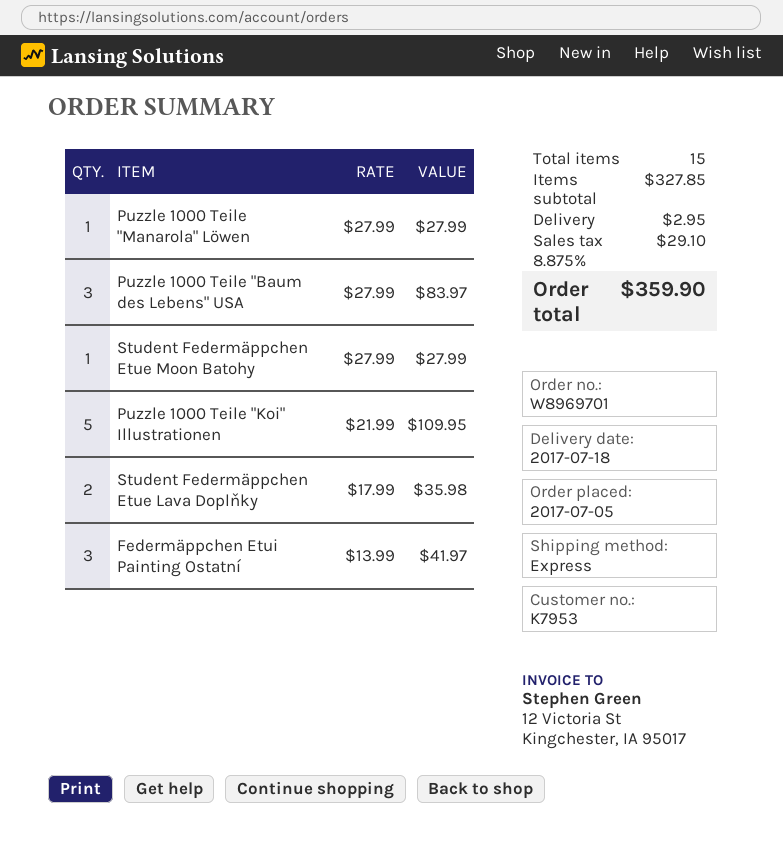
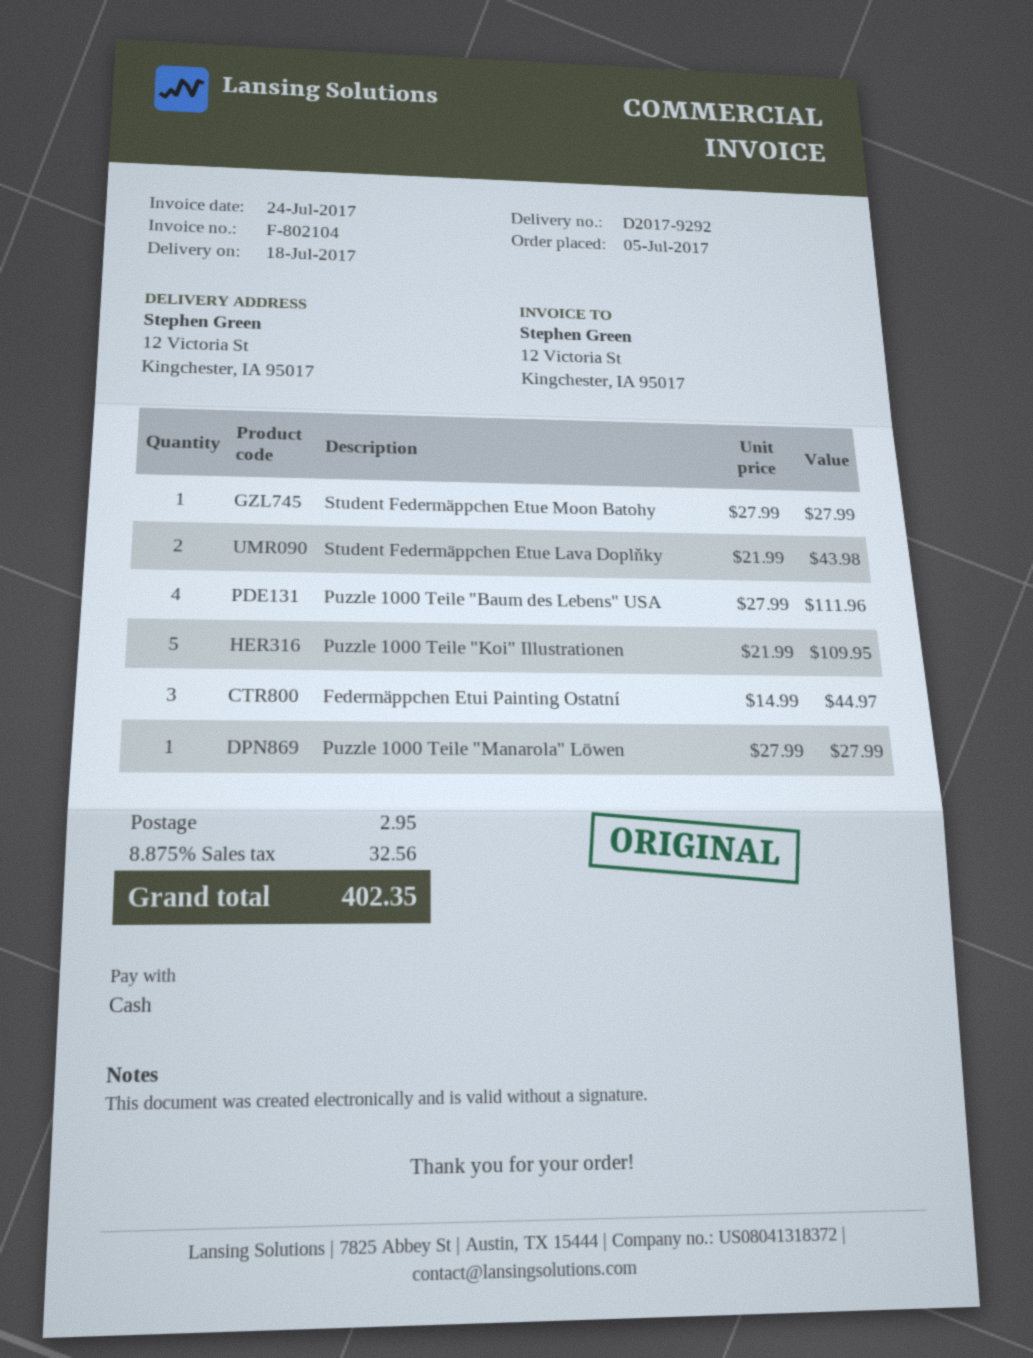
Puzzle 1000 Teile "Baum des Lebens" USA: 3 x 27.99 = 83.97 -> 4 x 27.99 = 111.96
Student Federmäppchen Etue Lava Doplňky: 2 x 17.99 = 35.98 -> 2 x 21.99 = 43.98
Federmäppchen Etui Painting Ostatní: 3 x 13.99 = 41.97 -> 3 x 14.99 = 44.97
tax: 8.875% = 29.10 -> 8.875% = 32.56
total: 359.90 -> 402.35

